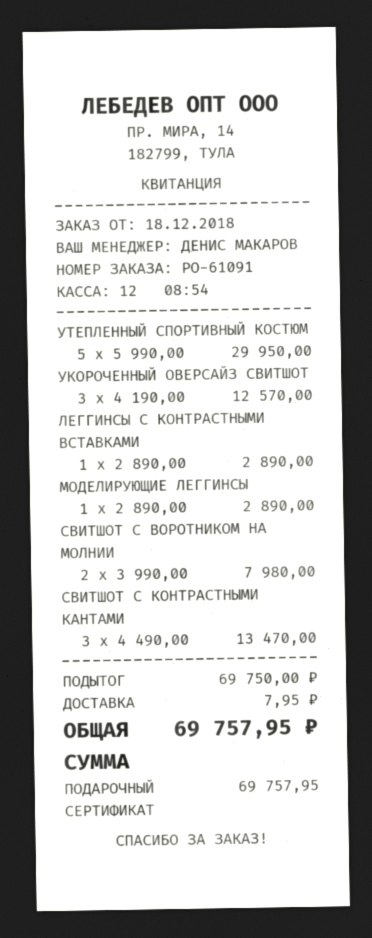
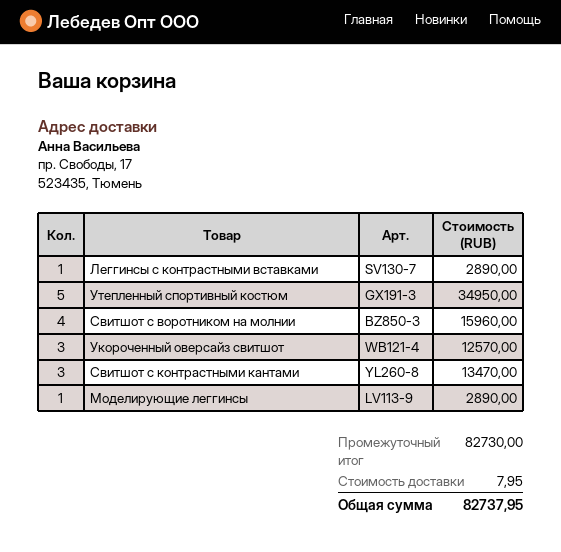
УТЕПЛЕННЫЙ СПОРТИВНЫЙ КОСТЮМ: 5 for 29950.00 -> 5 for 34950.00
СВИТШОТ С ВОРОТНИКОМ НА МОЛНИИ: 2 for 7980.00 -> 4 for 15960.00
subtotal: 69750.00 -> 82730.00
total: 69757.95 -> 82737.95

